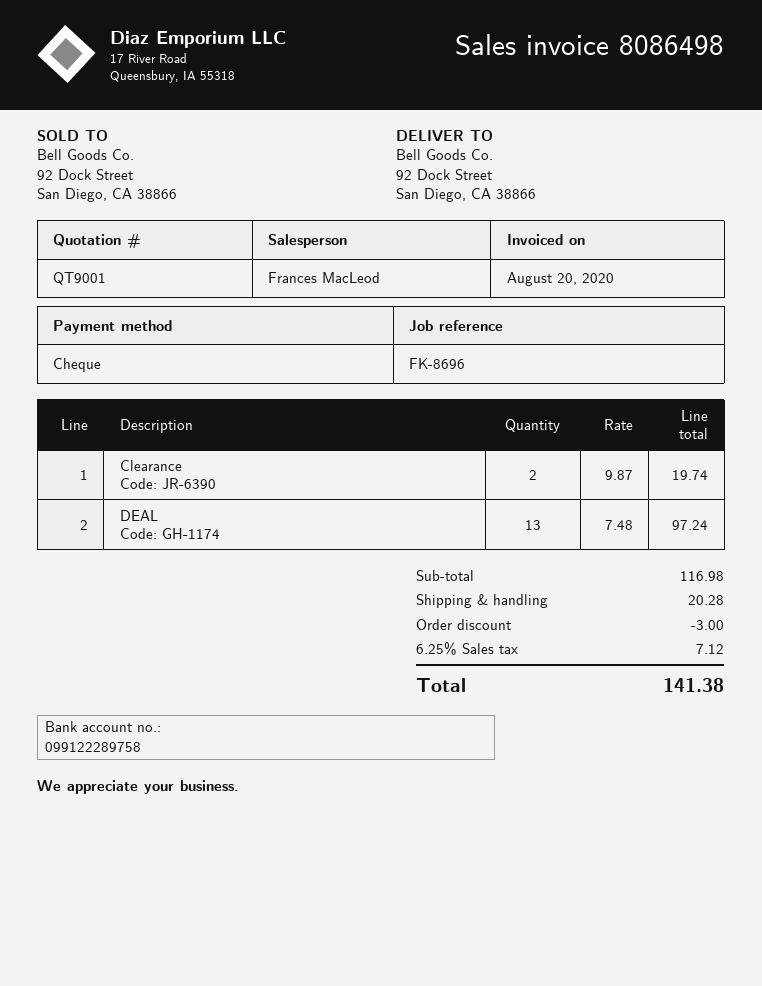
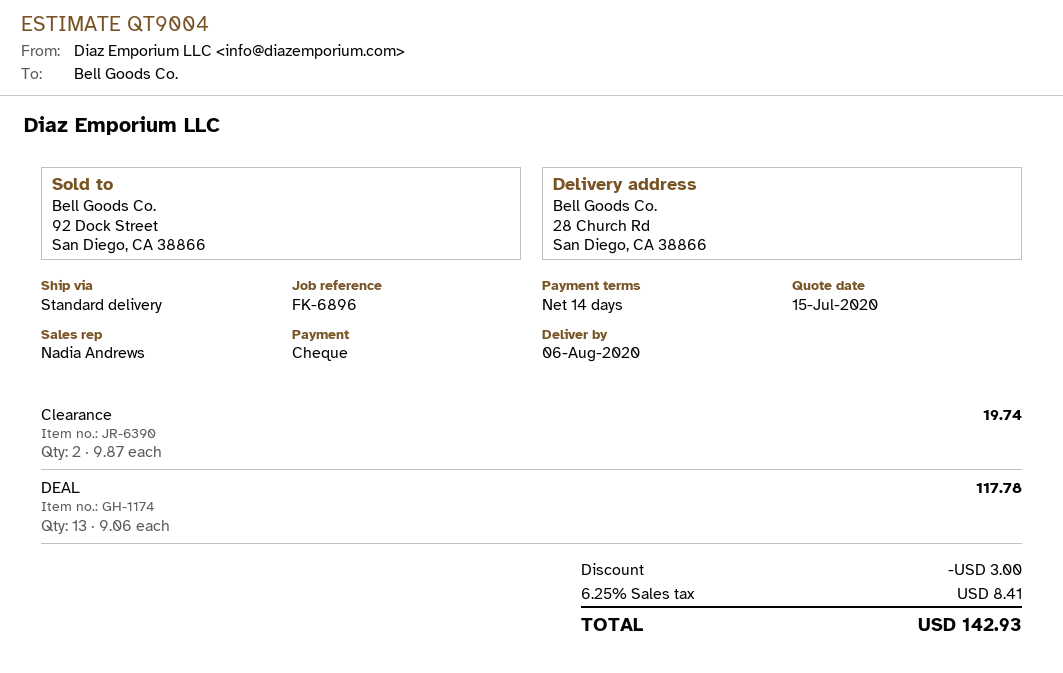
quote number: QT9001 -> QT9004
reference: FK-8696 -> FK-6896
sales rep: Frances MacLeod -> Nadia Andrews
ship to: 92 Dock Street, San Diego, CA 38866 -> 28 Church Rd, San Diego, CA 38866
DEAL: 13 x 7.48 = 97.24 -> 13 x 9.06 = 117.78
shipping: 20.28 -> none
tax: 6.25% = 7.12 -> 6.25% = 8.41
total: 141.38 -> 142.93

